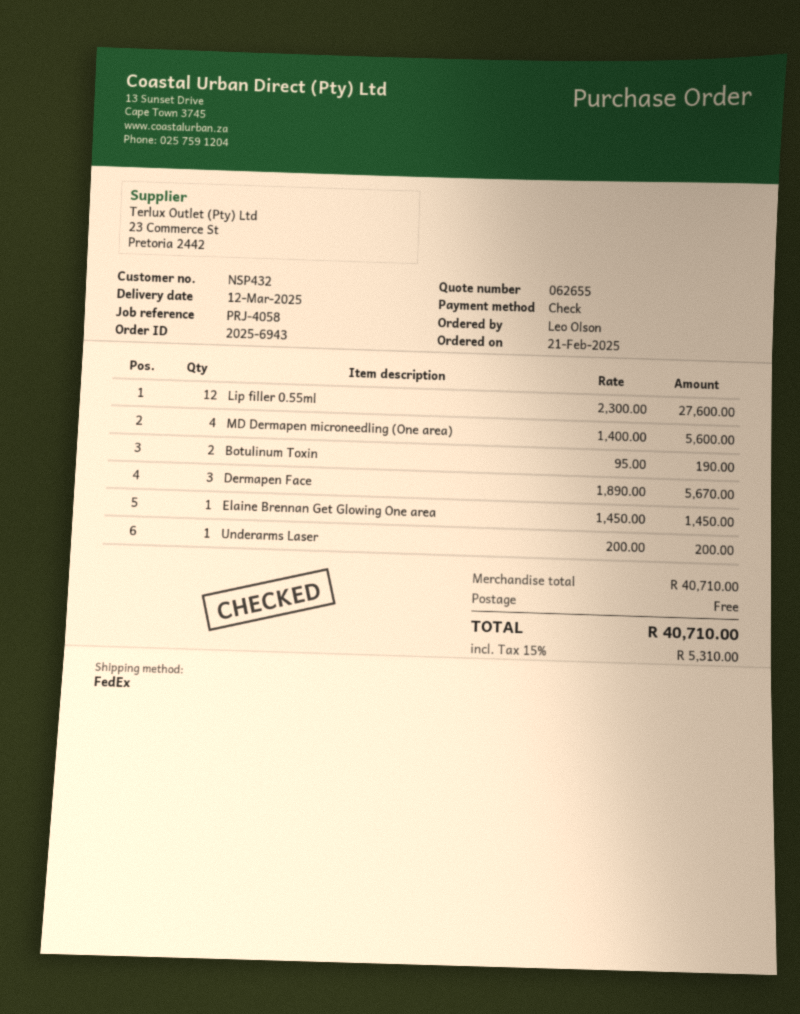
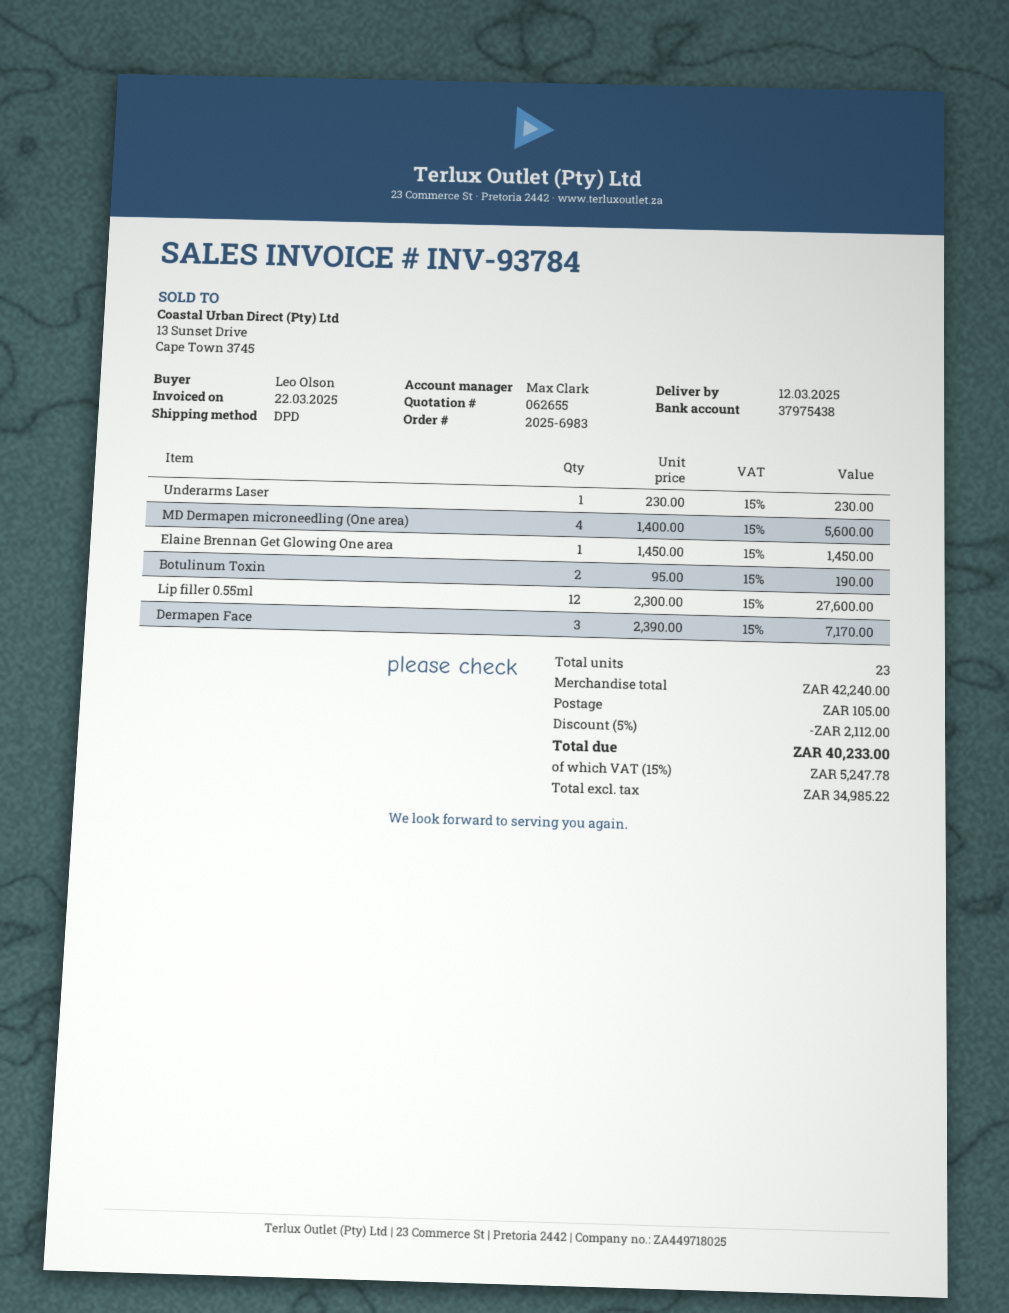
order number: 2025-6943 -> 2025-6983
shipping method: FedEx -> DPD
Dermapen Face: 3 x 1890.00 = 5670.00 -> 3 x 2390.00 = 7170.00
Underarms Laser: 1 x 200.00 = 200.00 -> 1 x 230.00 = 230.00
subtotal: 40710.00 -> 42240.00
discount: none -> 5% = 2112.00
shipping: 0.00 -> 105.00
tax: 15% = 5310.00 -> 15% = 5247.78
total: 40710.00 -> 40233.00

